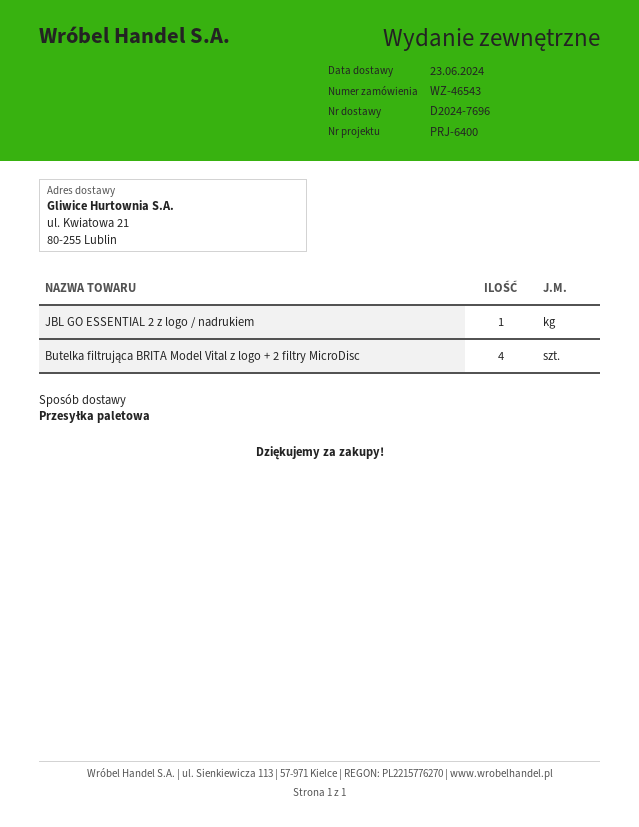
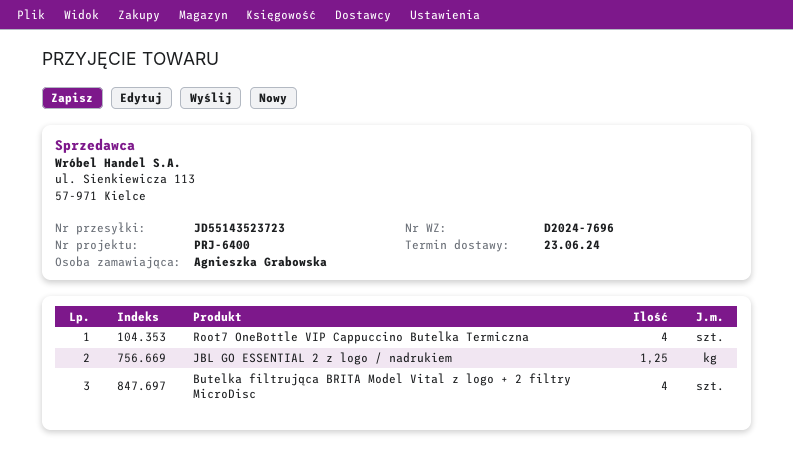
JBL GO ESSENTIAL 2 z logo / nadrukiem: 1 -> 1.25
Root7 OneBottle VIP Cappuccino Butelka Termiczna: none -> 4

